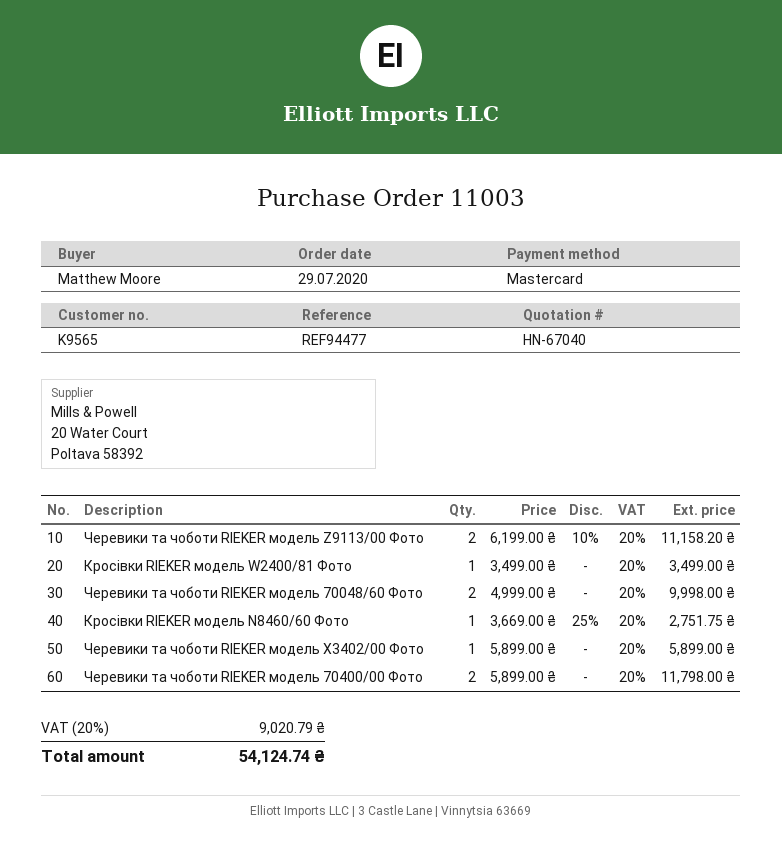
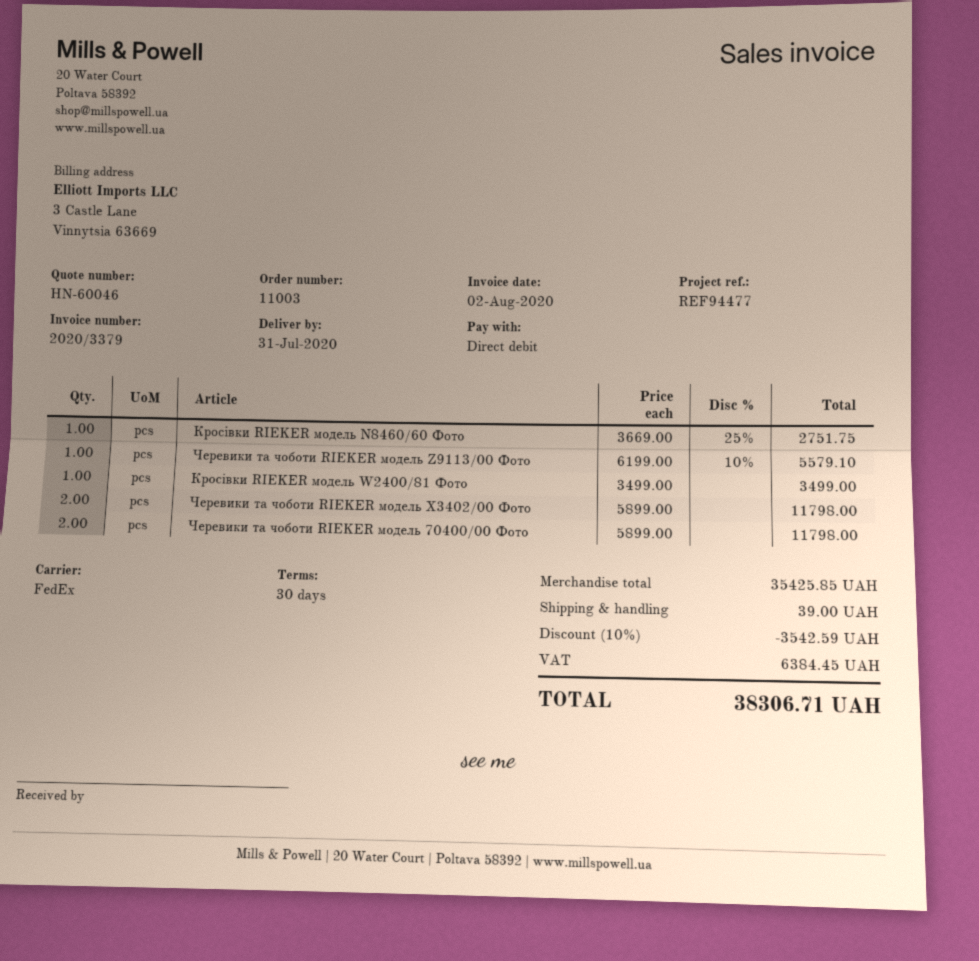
quote number: HN-67040 -> HN-60046
payment method: Mastercard -> direct debit
Черевики та чоботи RIEKER модель Z9113/00 Фото: 2 x 6199.00 - 10% = 11158.20 -> 1 x 6199.00 - 10% = 5579.10
Черевики та чоботи RIEKER модель 70048/60 Фото: 2 x 4999.00 = 9998.00 -> none
Черевики та чоботи RIEKER модель X3402/00 Фото: 1 x 5899.00 = 5899.00 -> 2 x 5899.00 = 11798.00
discount: none -> 10% = 3542.59
shipping: none -> 39.00
tax: 9020.79 -> 6384.45
total: 54124.74 -> 38306.71

